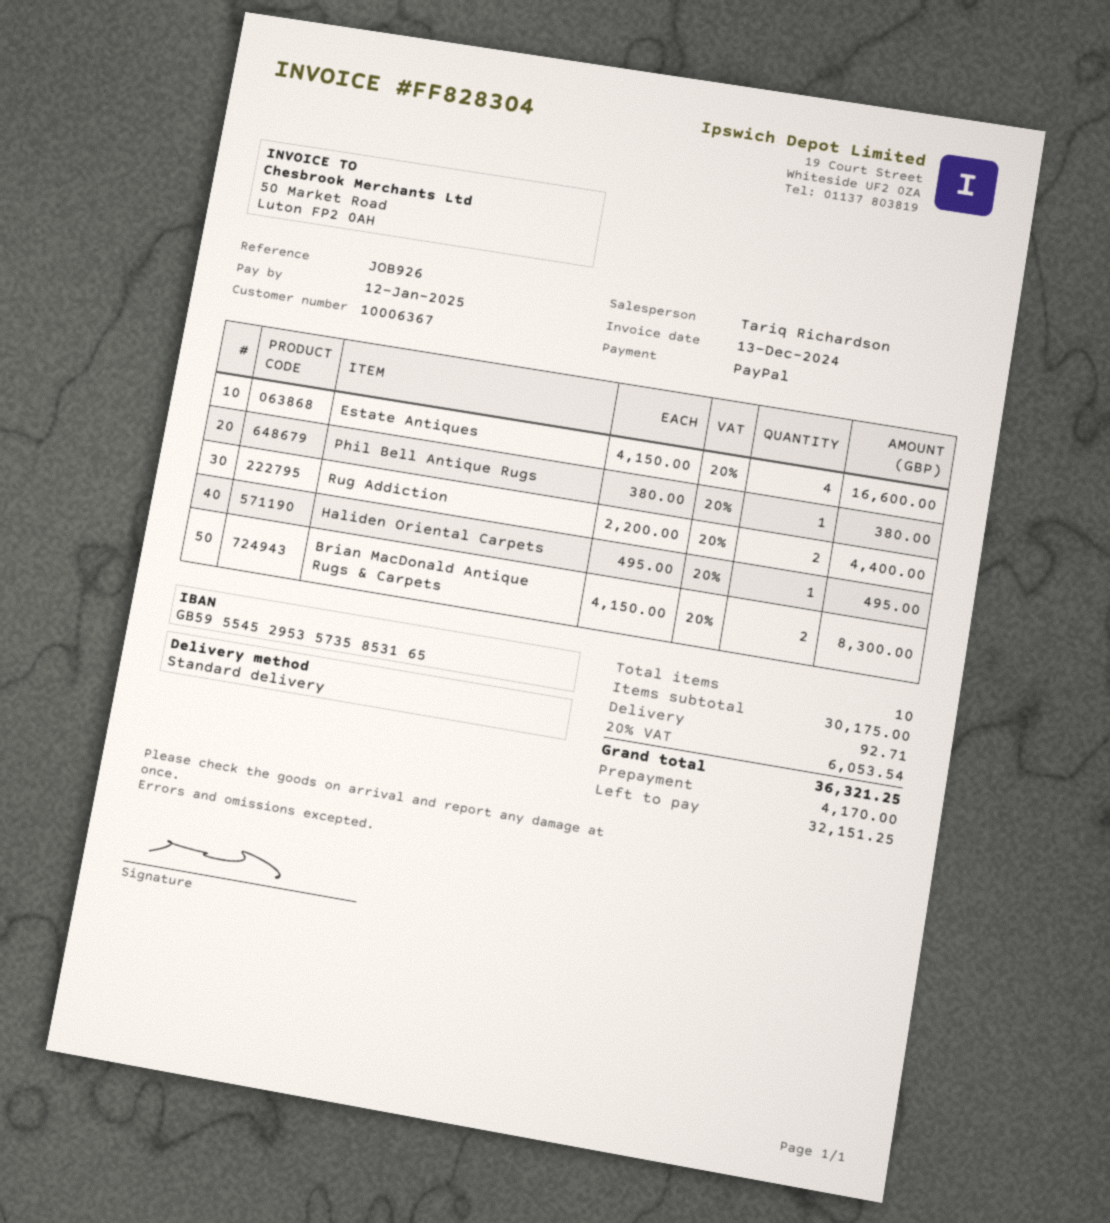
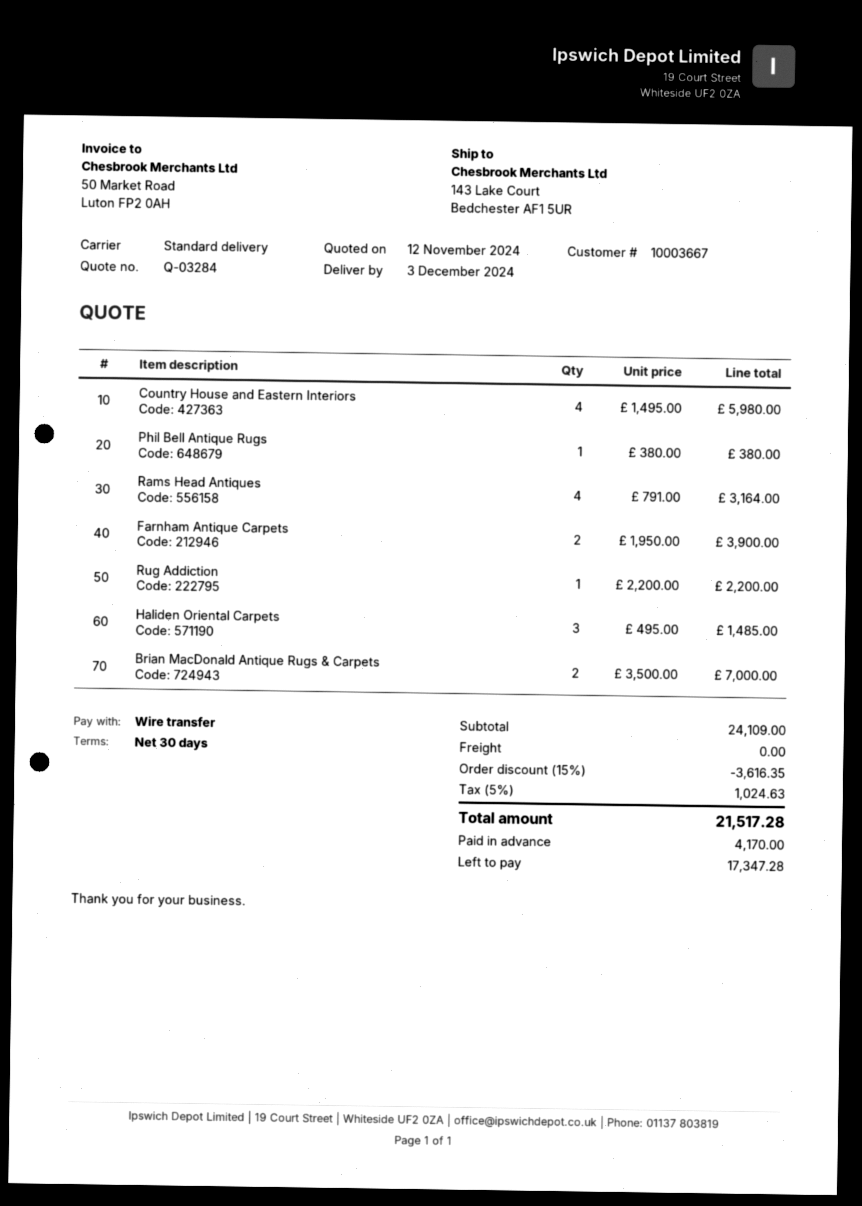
customer number: 10006367 -> 10003667
payment method: PayPal -> bank transfer
Estate Antiques: 4 x 4150.00 = 16600.00 -> none
Rug Addiction: 2 x 2200.00 = 4400.00 -> 1 x 2200.00 = 2200.00
Haliden Oriental Carpets: 1 x 495.00 = 495.00 -> 3 x 495.00 = 1485.00
Brian MacDonald Antique Rugs & Carpets: 2 x 4150.00 = 8300.00 -> 2 x 3500.00 = 7000.00
Country House and Eastern Interiors: none -> 4 x 1495.00 = 5980.00
Rams Head Antiques: none -> 4 x 791.00 = 3164.00
Farnham Antique Carpets: none -> 2 x 1950.00 = 3900.00
subtotal: 30175.00 -> 24109.00
discount: none -> 15% = 3616.35
shipping: 92.71 -> 0.00
tax: 20% = 6053.54 -> 5% = 1024.63
total: 36321.25 -> 21517.28
balance: 32151.25 -> 17347.28

